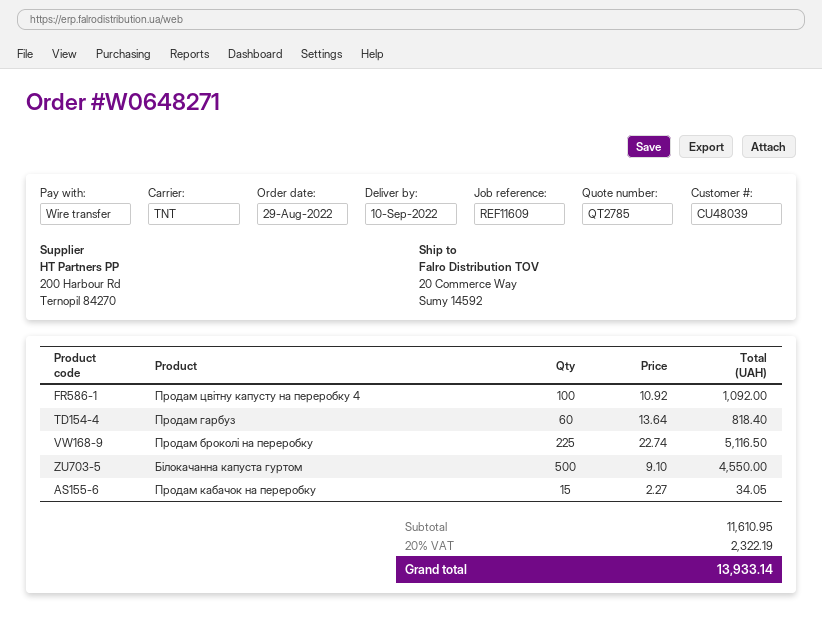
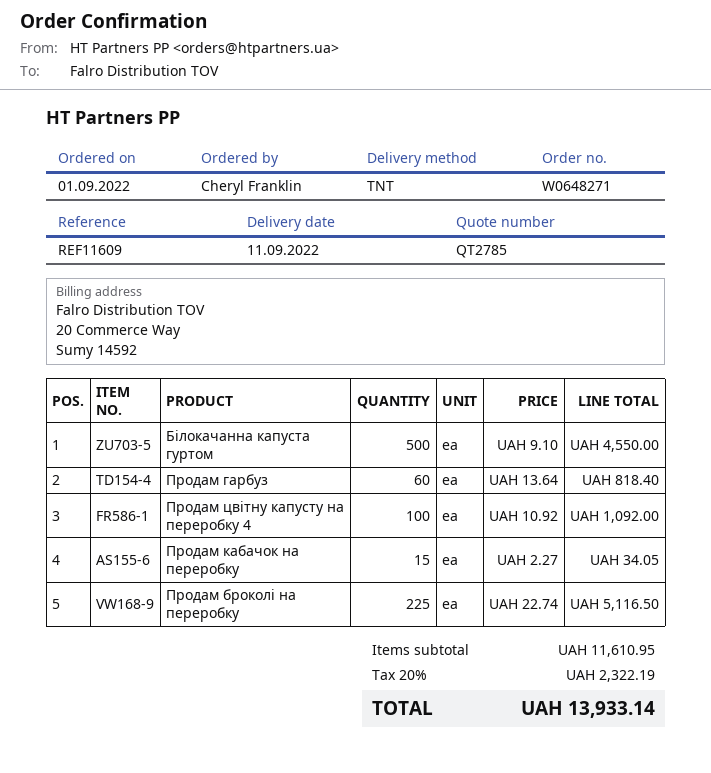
order date: 2022-08-29 -> 2022-09-01
delivery date: 2022-09-10 -> 2022-09-11

